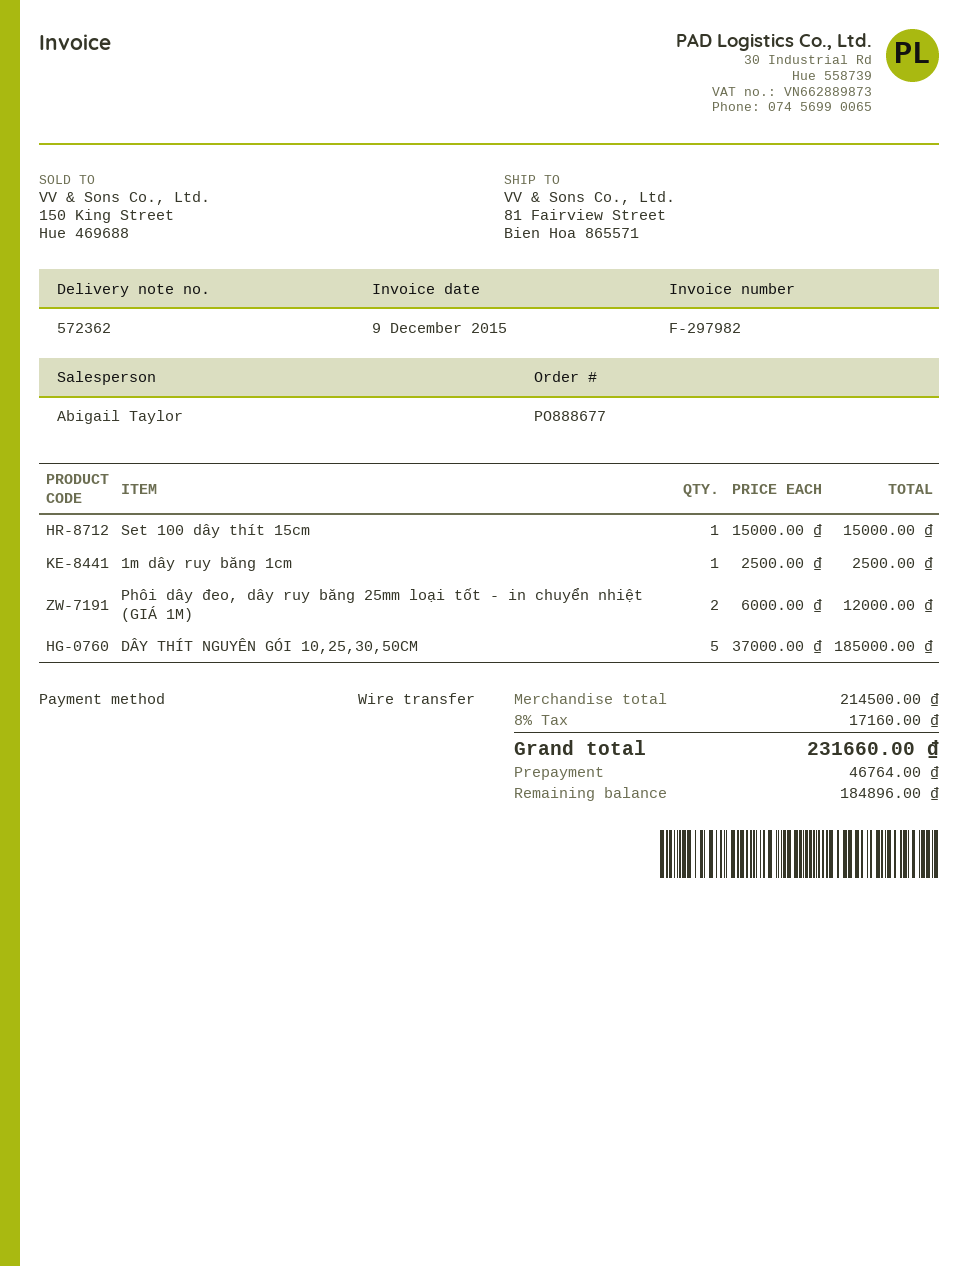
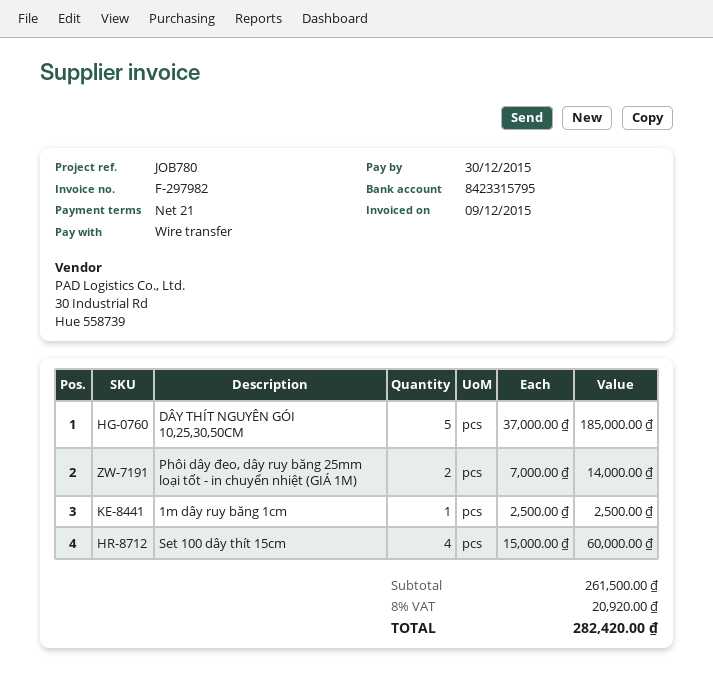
Set 100 dây thít 15cm: 1 x 15000.00 = 15000.00 -> 4 x 15000.00 = 60000.00
Phôi dây đeo, dây ruy băng 25mm loại tốt - in chuyển nhiệt (GIÁ 1M): 2 x 6000.00 = 12000.00 -> 2 x 7000.00 = 14000.00
subtotal: 214500.00 -> 261500.00
tax: 8% = 17160.00 -> 8% = 20920.00
total: 231660.00 -> 282420.00

